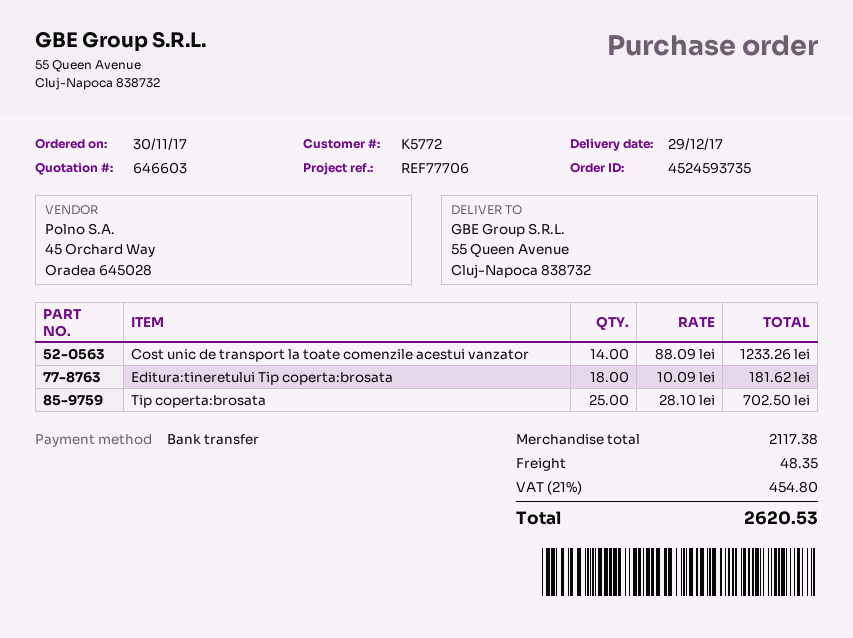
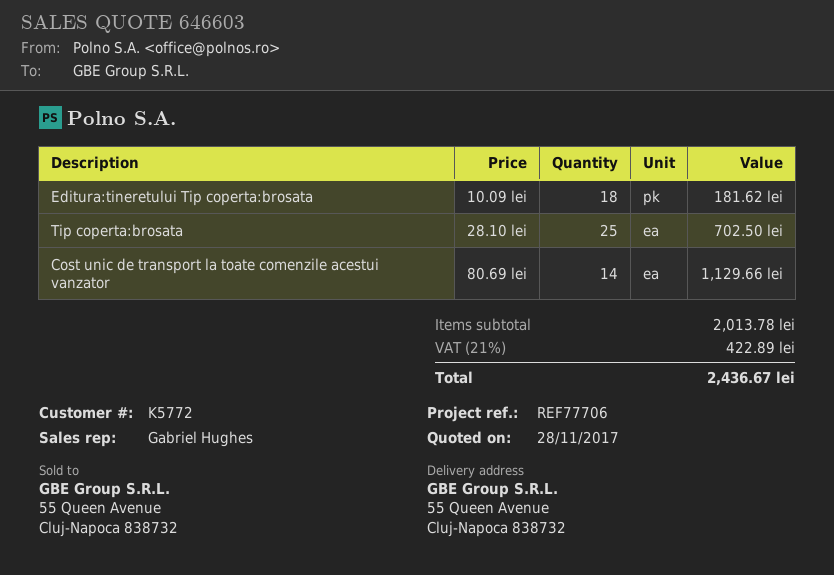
Cost unic de transport la toate comenzile acestui vanzator: 14 x 88.09 = 1233.26 -> 14 x 80.69 = 1129.66
subtotal: 2117.38 -> 2013.78
shipping: 48.35 -> none
tax: 21% = 454.80 -> 21% = 422.89
total: 2620.53 -> 2436.67

